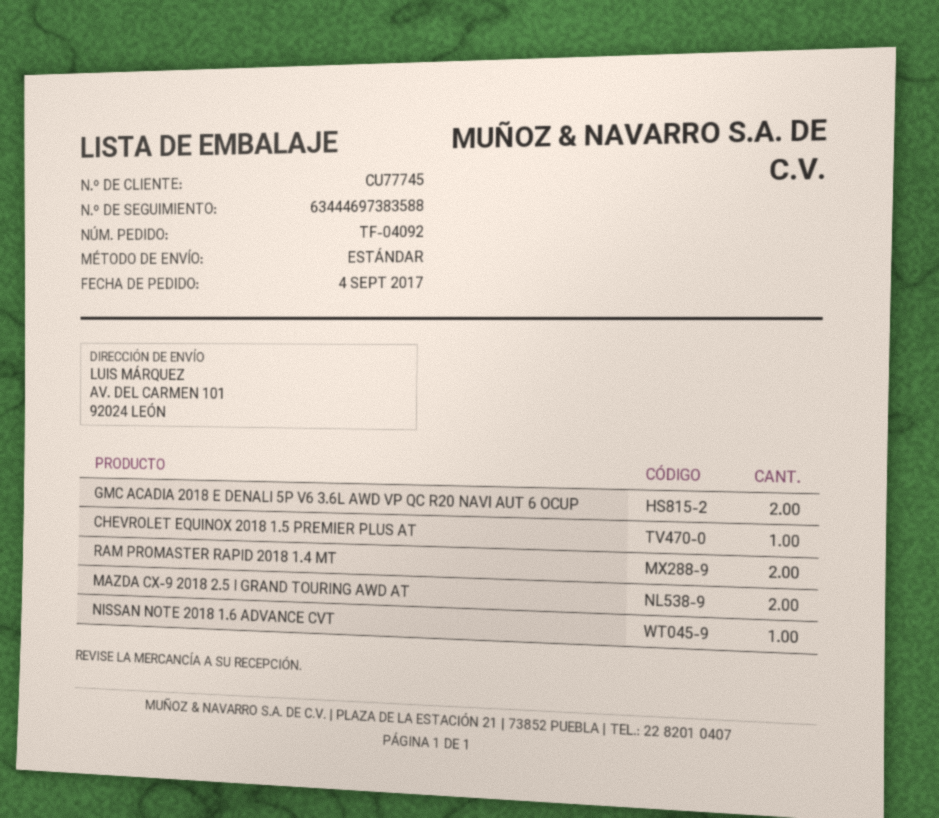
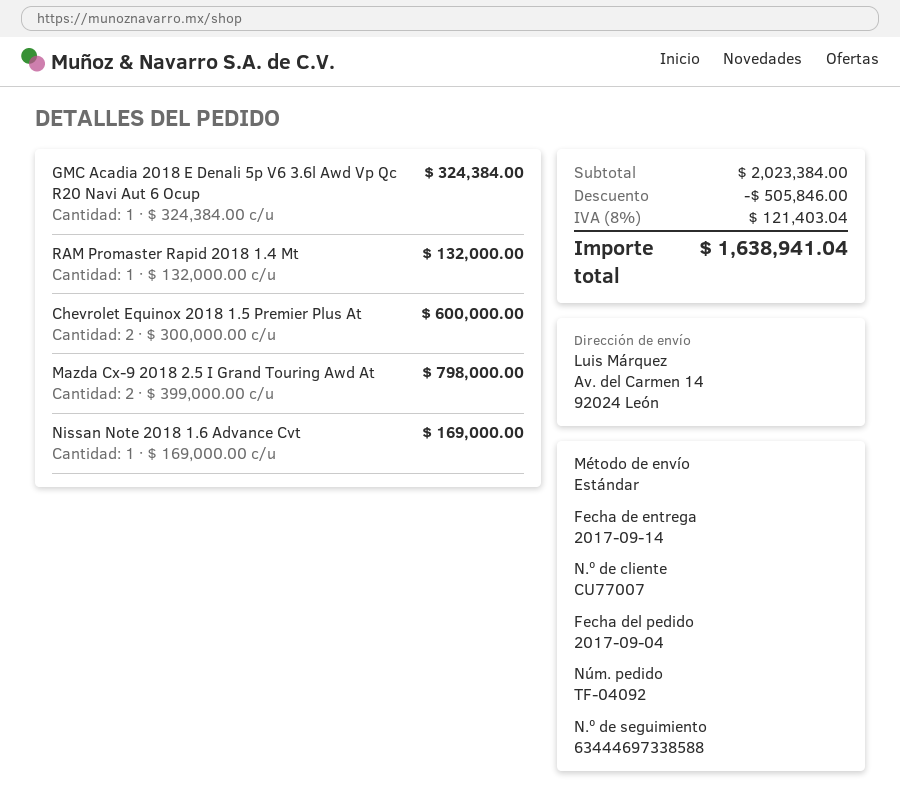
customer number: CU77745 -> CU77007
tracking number: 63444697383588 -> 63444697338588
ship to: AV. DEL CARMEN 101, 92024 LEÓN -> Av. del Carmen 14, 92024 León
GMC ACADIA 2018 E DENALI 5P V6 3.6L AWD VP QC R20 NAVI AUT 6 OCUP: 2 -> 1
CHEVROLET EQUINOX 2018 1.5 PREMIER PLUS AT: 1 -> 2
RAM PROMASTER RAPID 2018 1.4 MT: 2 -> 1

